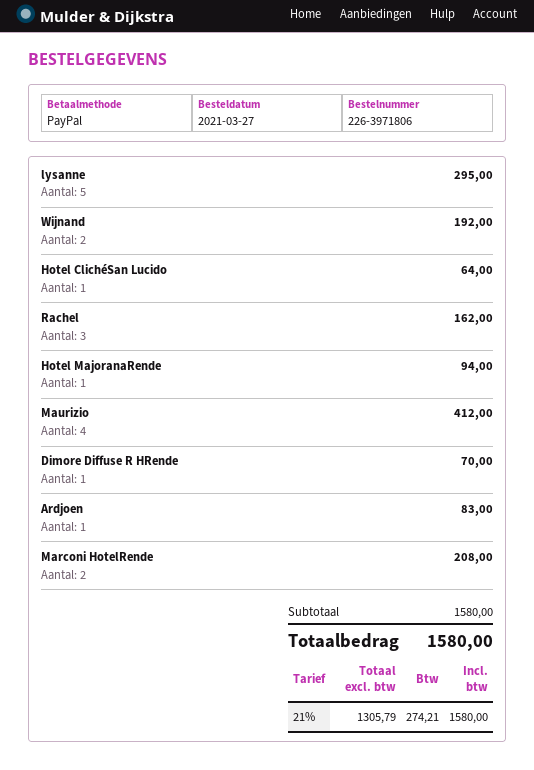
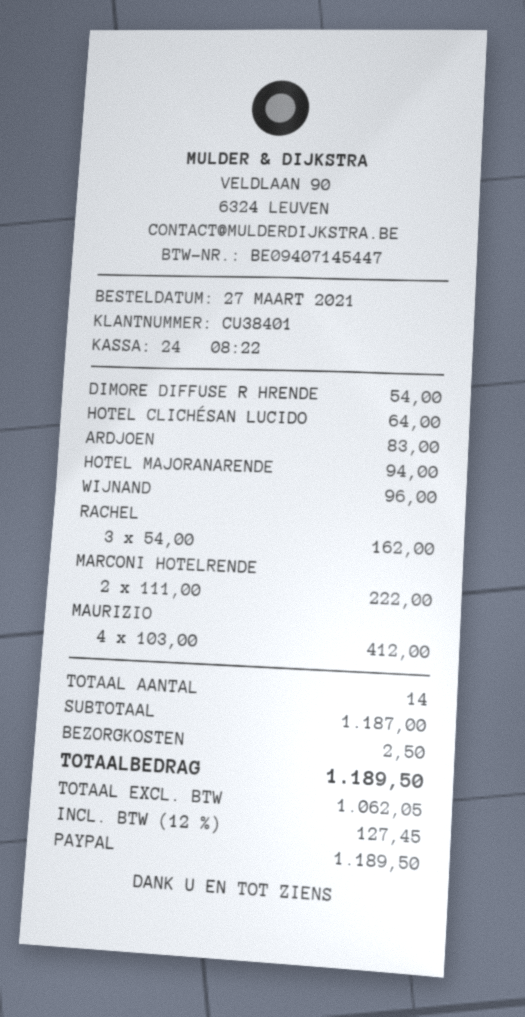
lysanne: 5 for 295.00 -> none
Wijnand: 2 for 192.00 -> 1 for 96.00
Dimore Diffuse R HRende: 1 for 70.00 -> 1 for 54.00
Marconi HotelRende: 2 for 208.00 -> 2 for 222.00
subtotal: 1580.00 -> 1187.00
shipping: none -> 2.50
net: 1305.79 -> 1062.05
tax: 21% = 274.21 -> 12% = 127.45
total: 1580.00 -> 1189.50

